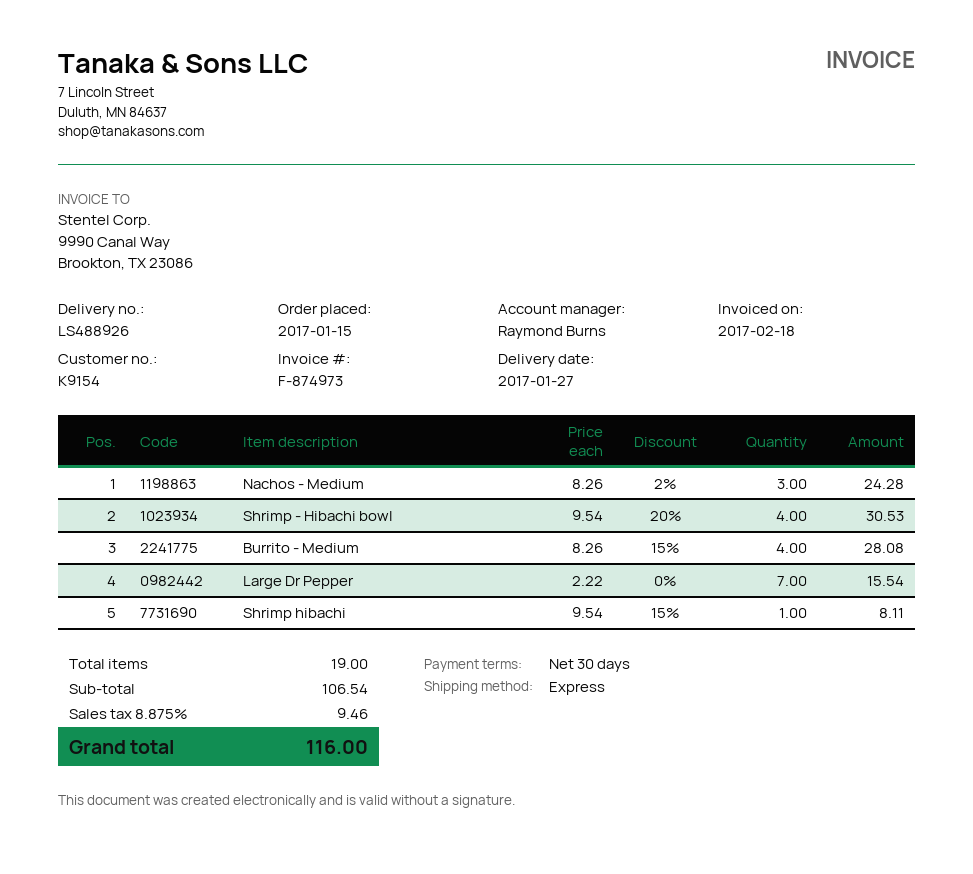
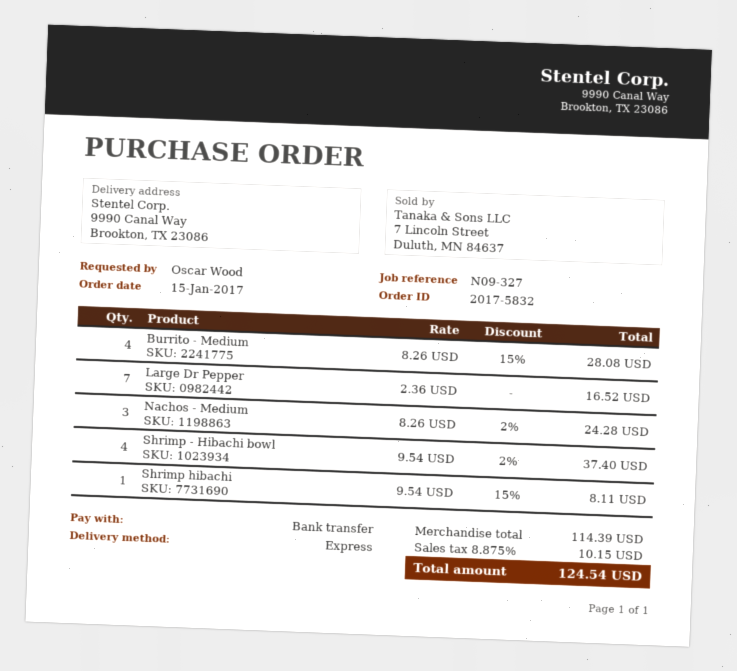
Shrimp - Hibachi bowl: 4 x 9.54 - 20% = 30.53 -> 4 x 9.54 - 2% = 37.40
Large Dr Pepper: 7 x 2.22 = 15.54 -> 7 x 2.36 = 16.52
subtotal: 106.54 -> 114.39
tax: 8.875% = 9.46 -> 8.875% = 10.15
total: 116.00 -> 124.54

